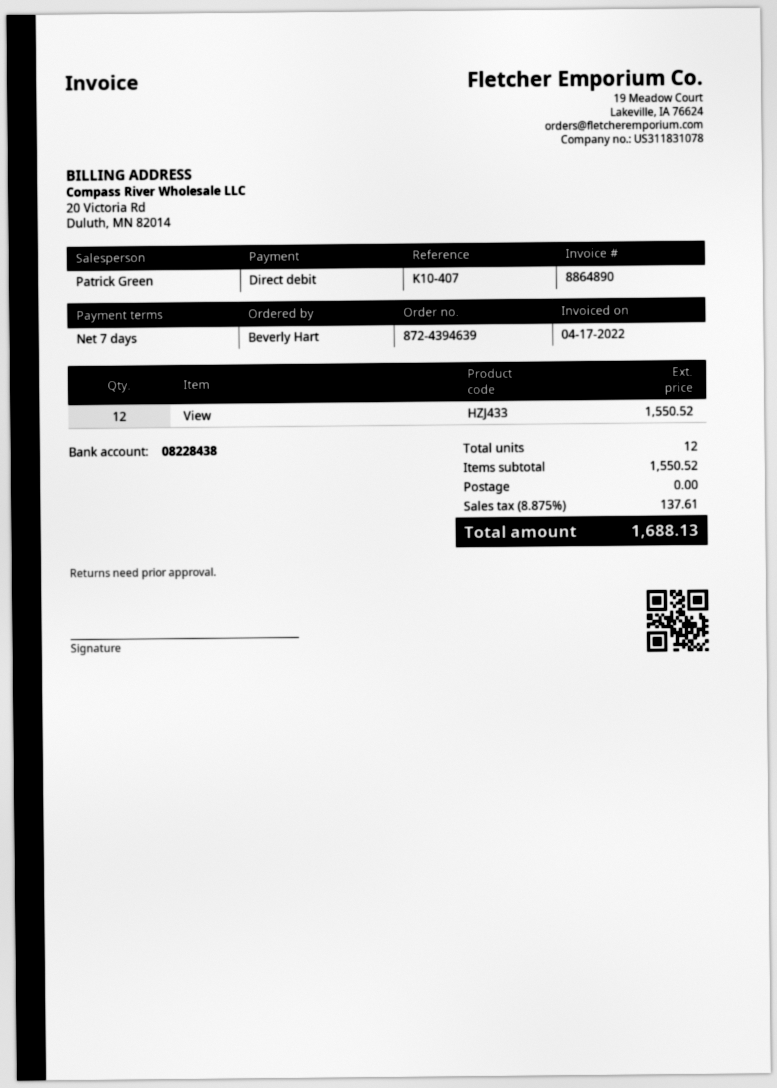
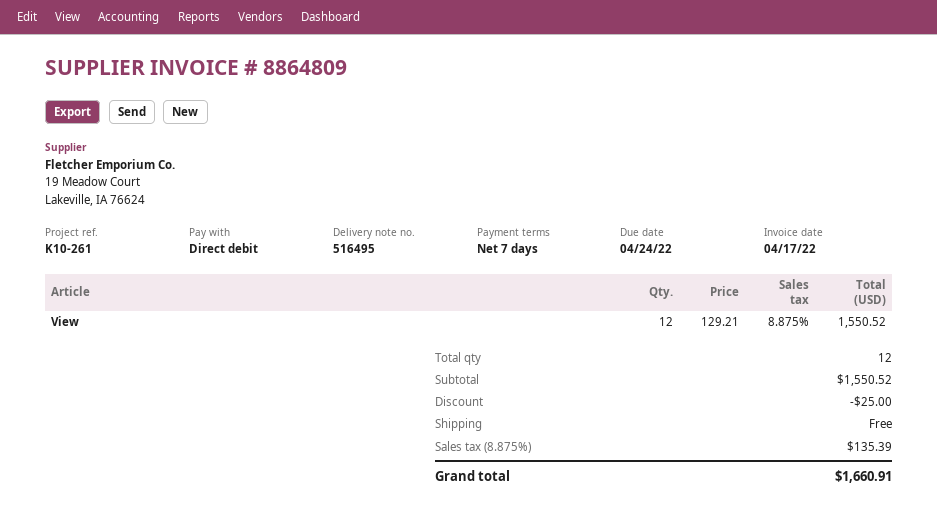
invoice number: 8864890 -> 8864809
reference: K10-407 -> K10-261
discount: none -> 25.00
tax: 8.875% = 137.61 -> 8.875% = 135.39
total: 1688.13 -> 1660.91

